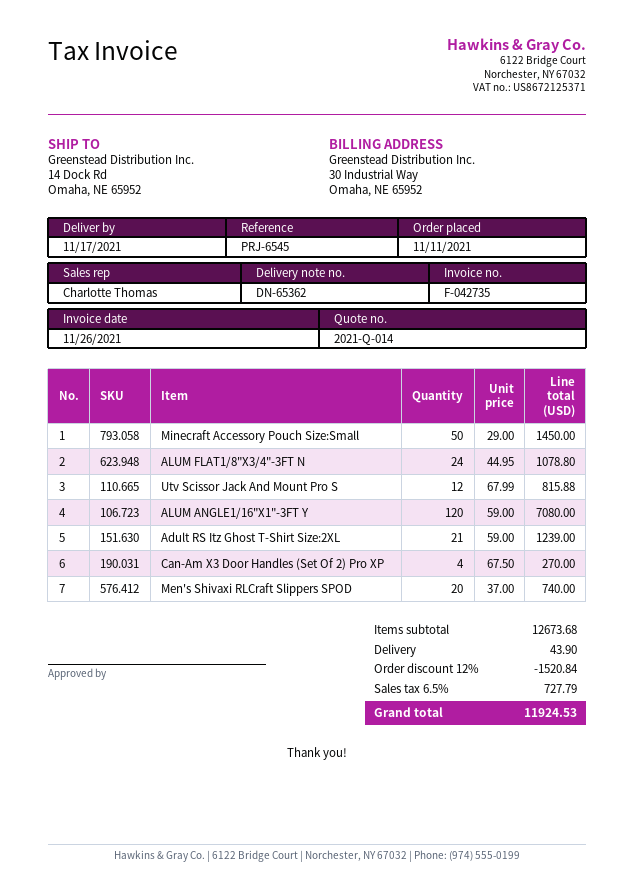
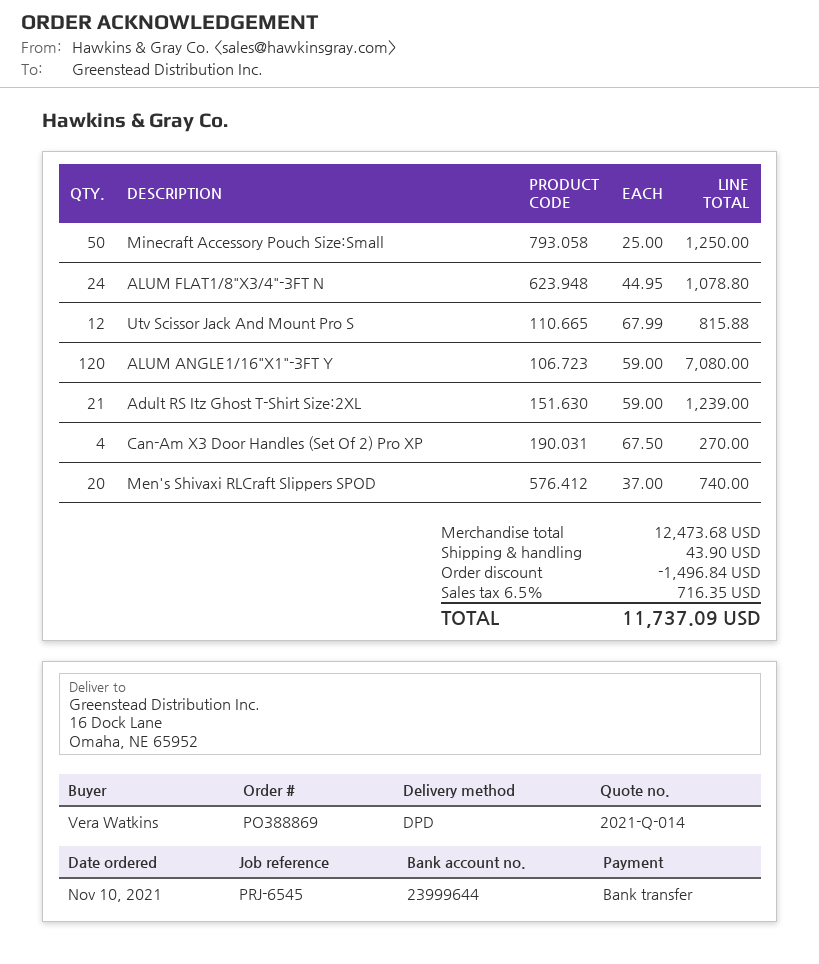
order date: 2021-11-11 -> 2021-11-10
ship to: 14 Dock Rd, Omaha, NE 65952 -> 16 Dock Lane, Omaha, NE 65952
Minecraft Accessory Pouch Size:Small: 50 x 29.00 = 1450.00 -> 50 x 25.00 = 1250.00
subtotal: 12673.68 -> 12473.68
discount: 1520.84 -> 1496.84
tax: 6.5% = 727.79 -> 6.5% = 716.35
total: 11924.53 -> 11737.09

